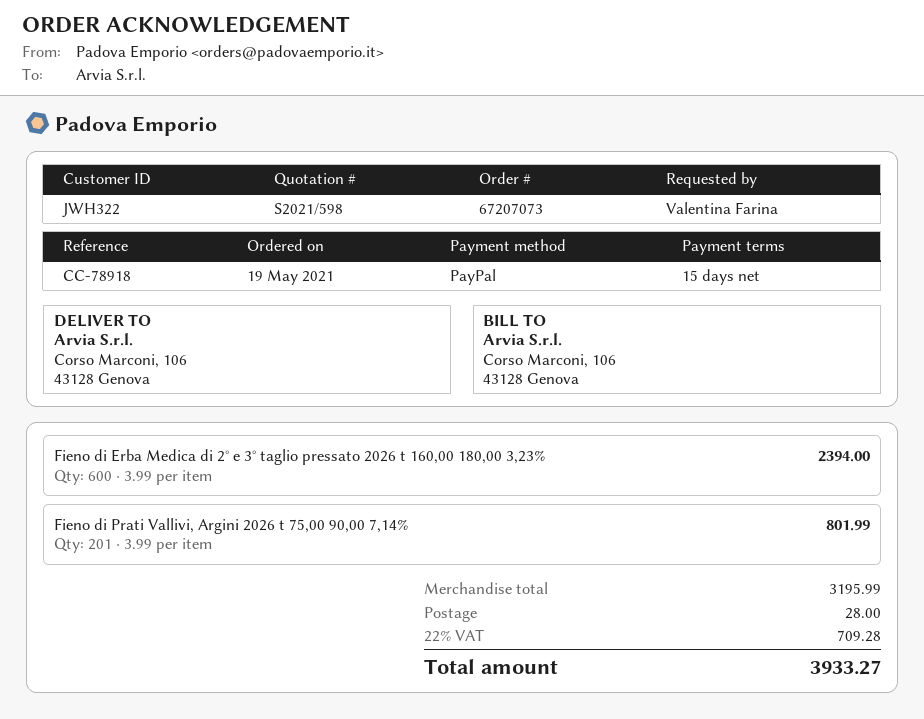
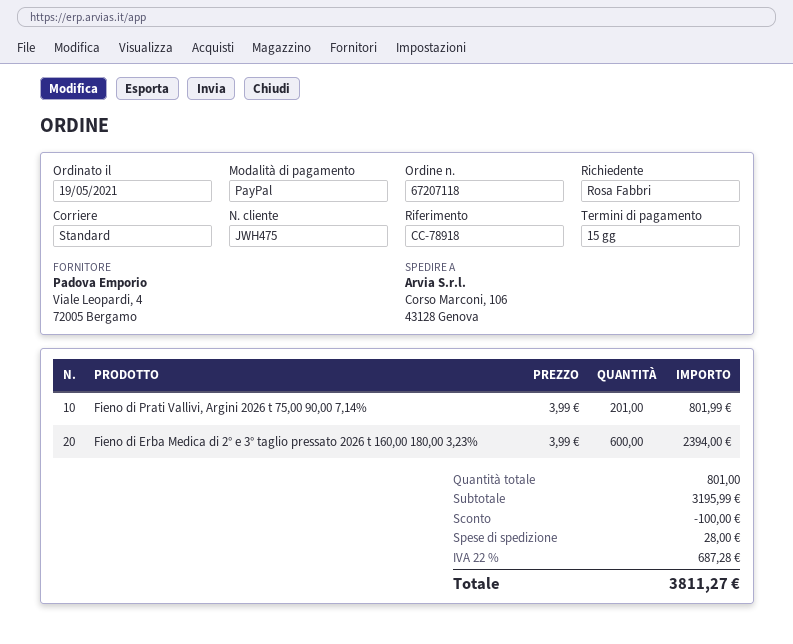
order number: 67207073 -> 67207118
customer number: JWH322 -> JWH475
ordered by: Valentina Farina -> Rosa Fabbri
discount: none -> 100.00
tax: 22% = 709.28 -> 22% = 687.28
total: 3933.27 -> 3811.27

